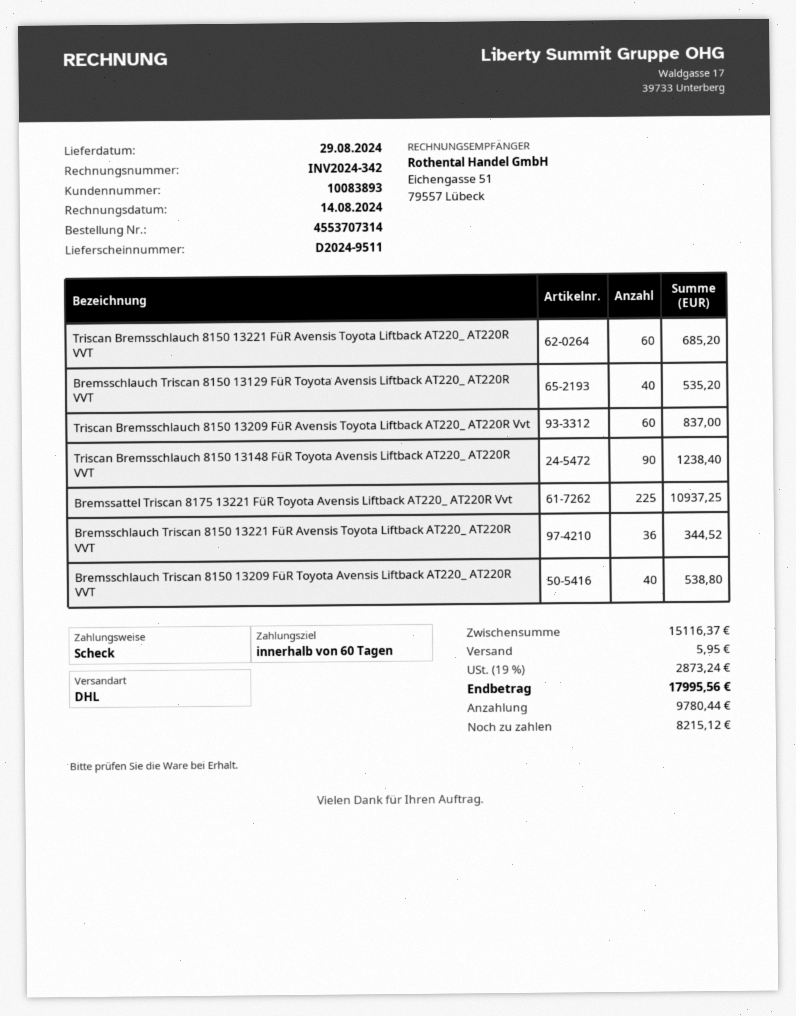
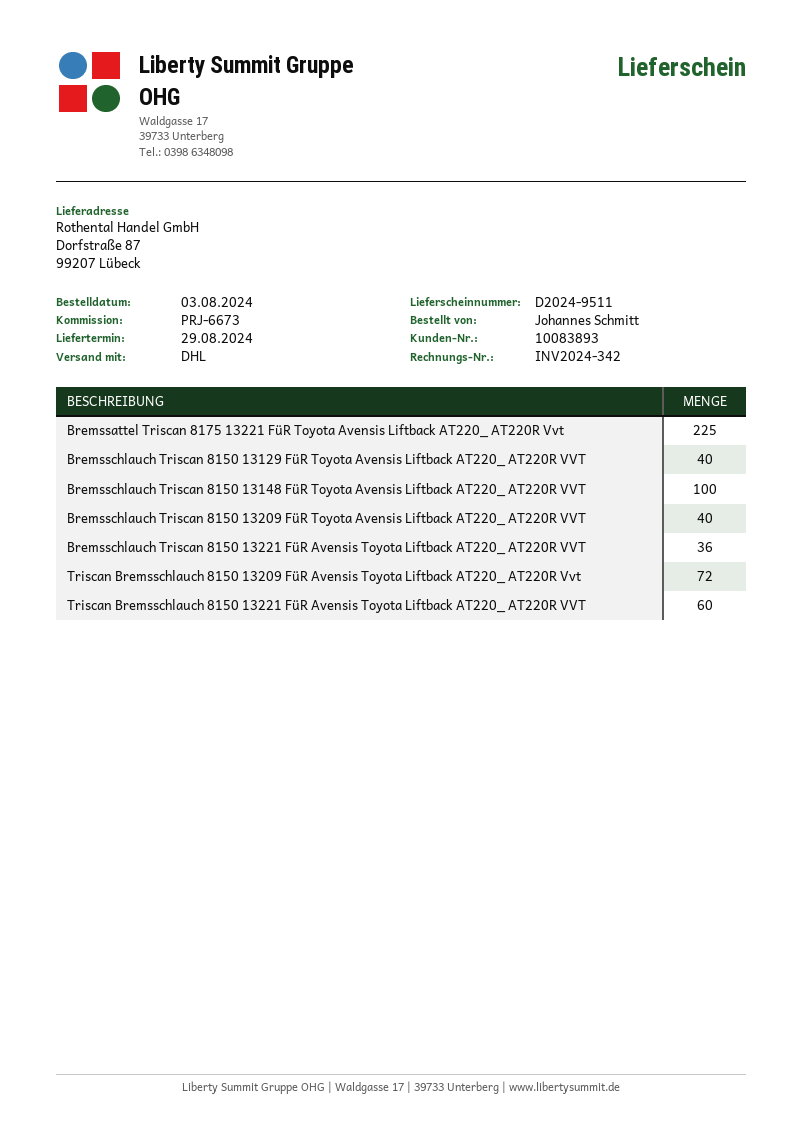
Triscan Bremsschlauch 8150 13209 FüR Avensis Toyota Liftback AT220_ AT220R Vvt: 60 -> 72
Triscan Bremsschlauch 8150 13148 FüR Toyota Avensis Liftback AT220_ AT220R VVT: 90 -> none
Bremsschlauch Triscan 8150 13148 FüR Toyota Avensis Liftback AT220_ AT220R VVT: none -> 100

